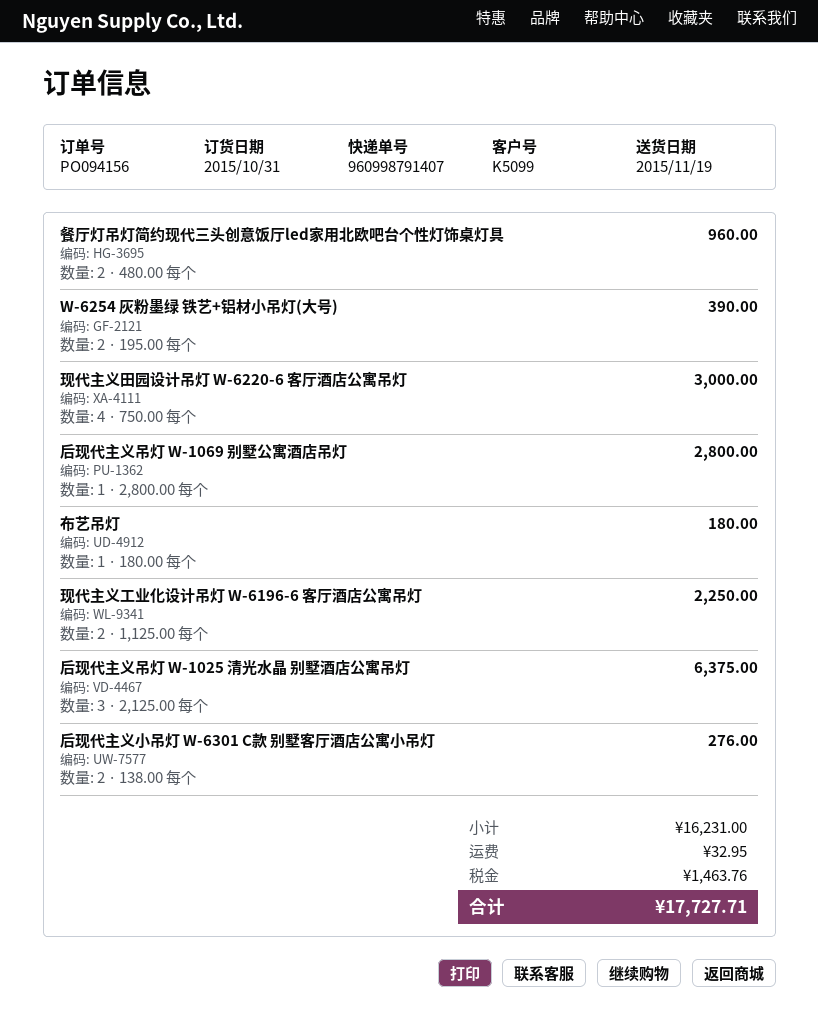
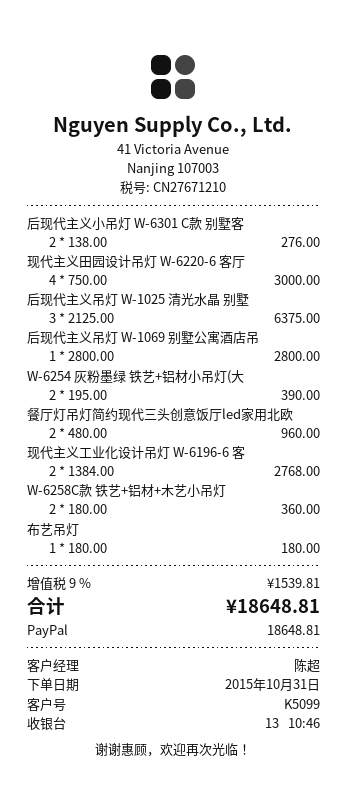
现代主义工业化设计吊灯 W-6196-6 客厅酒店公寓吊灯: 2 x 1125.00 = 2250.00 -> 2 x 1384.00 = 2768.00
W-6258C款 铁艺+铝材+木艺小吊灯: none -> 2 x 180.00 = 360.00
shipping: 32.95 -> none
tax: 1463.76 -> 1539.81
total: 17727.71 -> 18648.81

